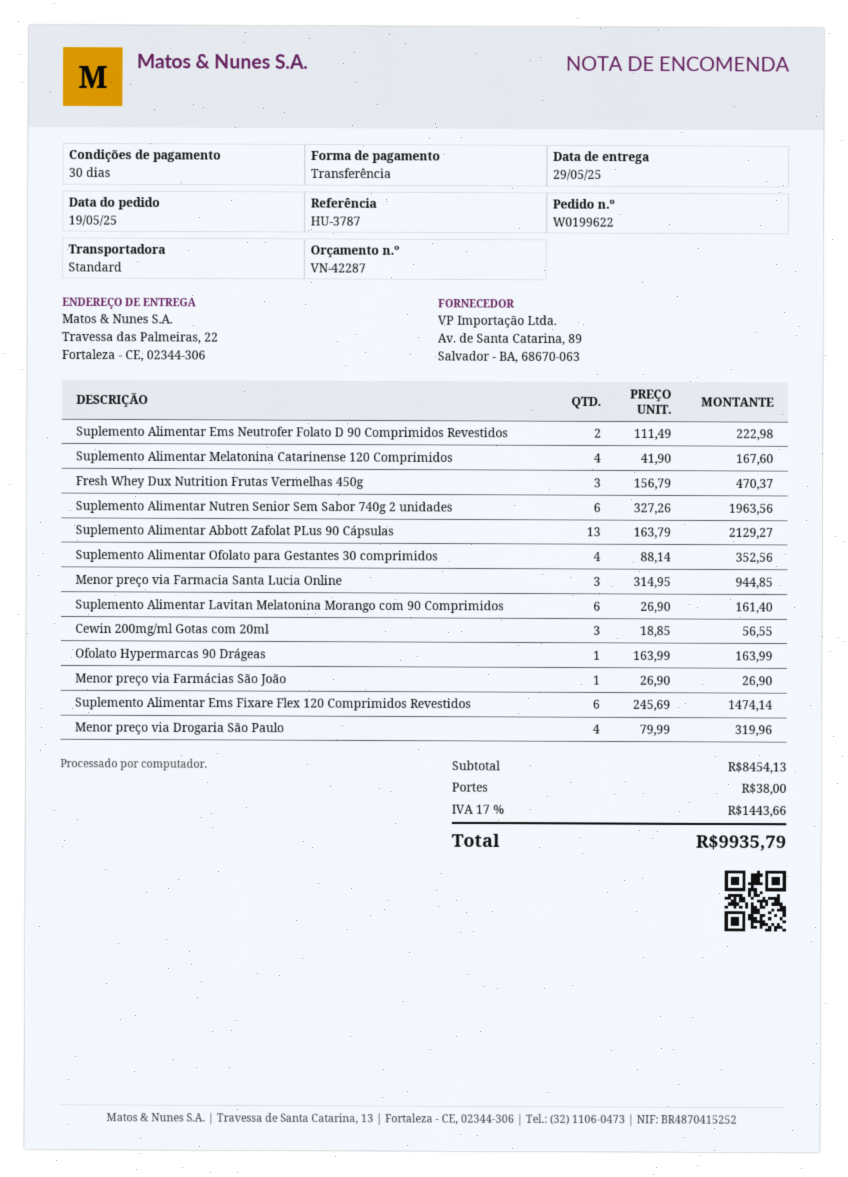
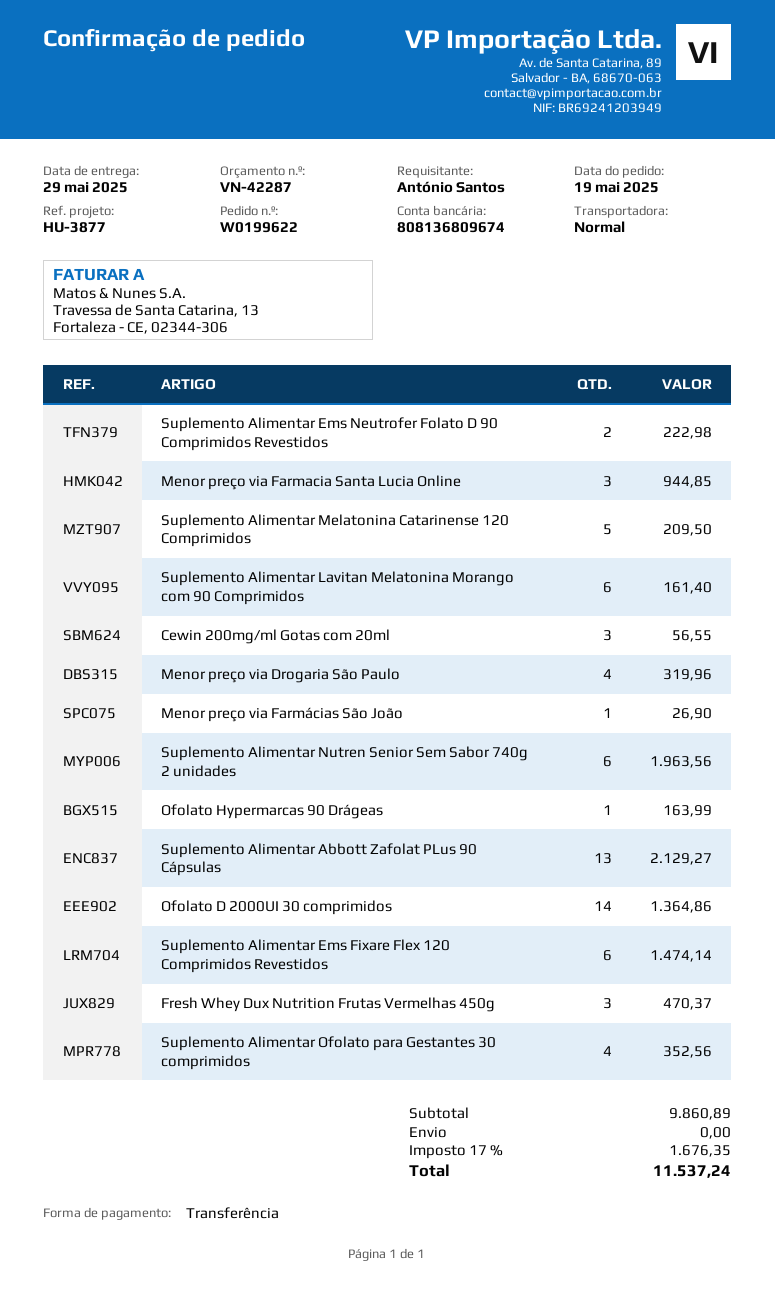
reference: HU-3787 -> HU-3877
Suplemento Alimentar Melatonina Catarinense 120 Comprimidos: 4 for 167.60 -> 5 for 209.50
Ofolato D 2000UI 30 comprimidos: none -> 14 for 1364.86
subtotal: 8454.13 -> 9860.89
shipping: 38.00 -> 0.00
tax: 17% = 1443.66 -> 17% = 1676.35
total: 9935.79 -> 11537.24

